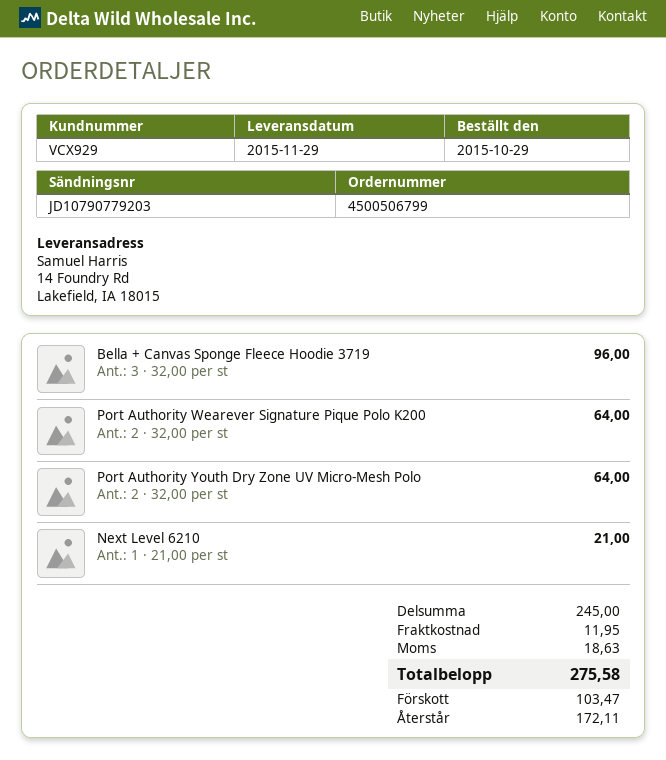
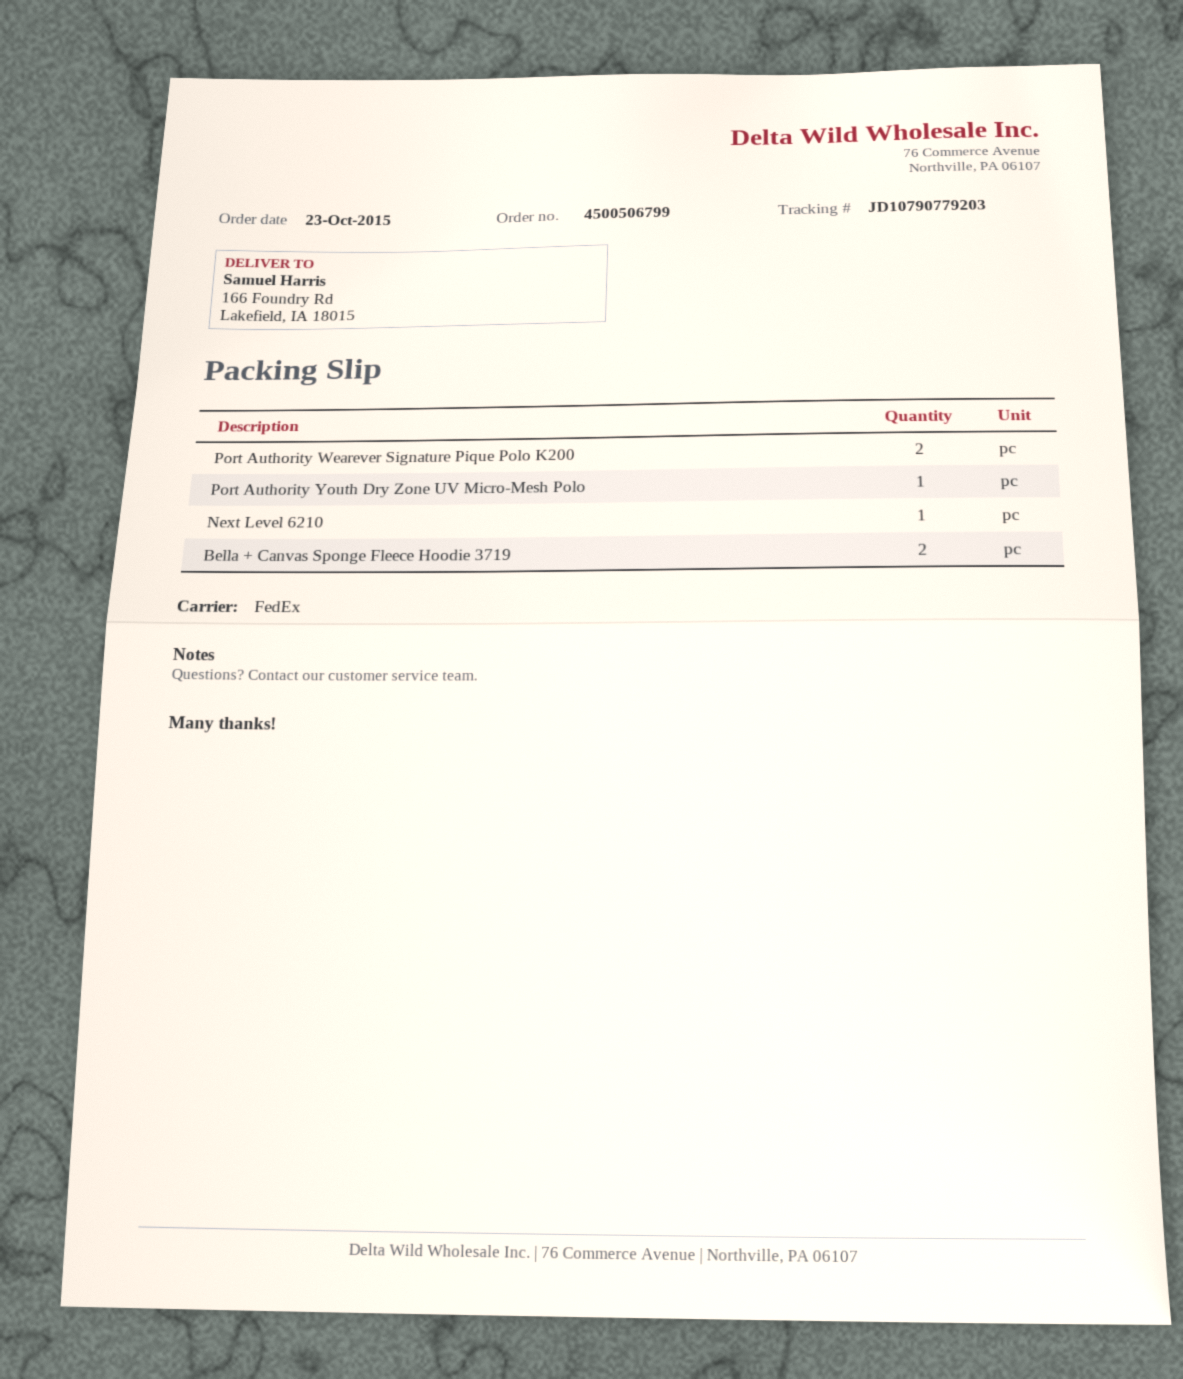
order date: 2015-10-29 -> 2015-10-23
ship to: 14 Foundry Rd, Lakefield, IA 18015 -> 166 Foundry Rd, Lakefield, IA 18015
Bella + Canvas Sponge Fleece Hoodie 3719: 3 -> 2
Port Authority Youth Dry Zone UV Micro-Mesh Polo: 2 -> 1

